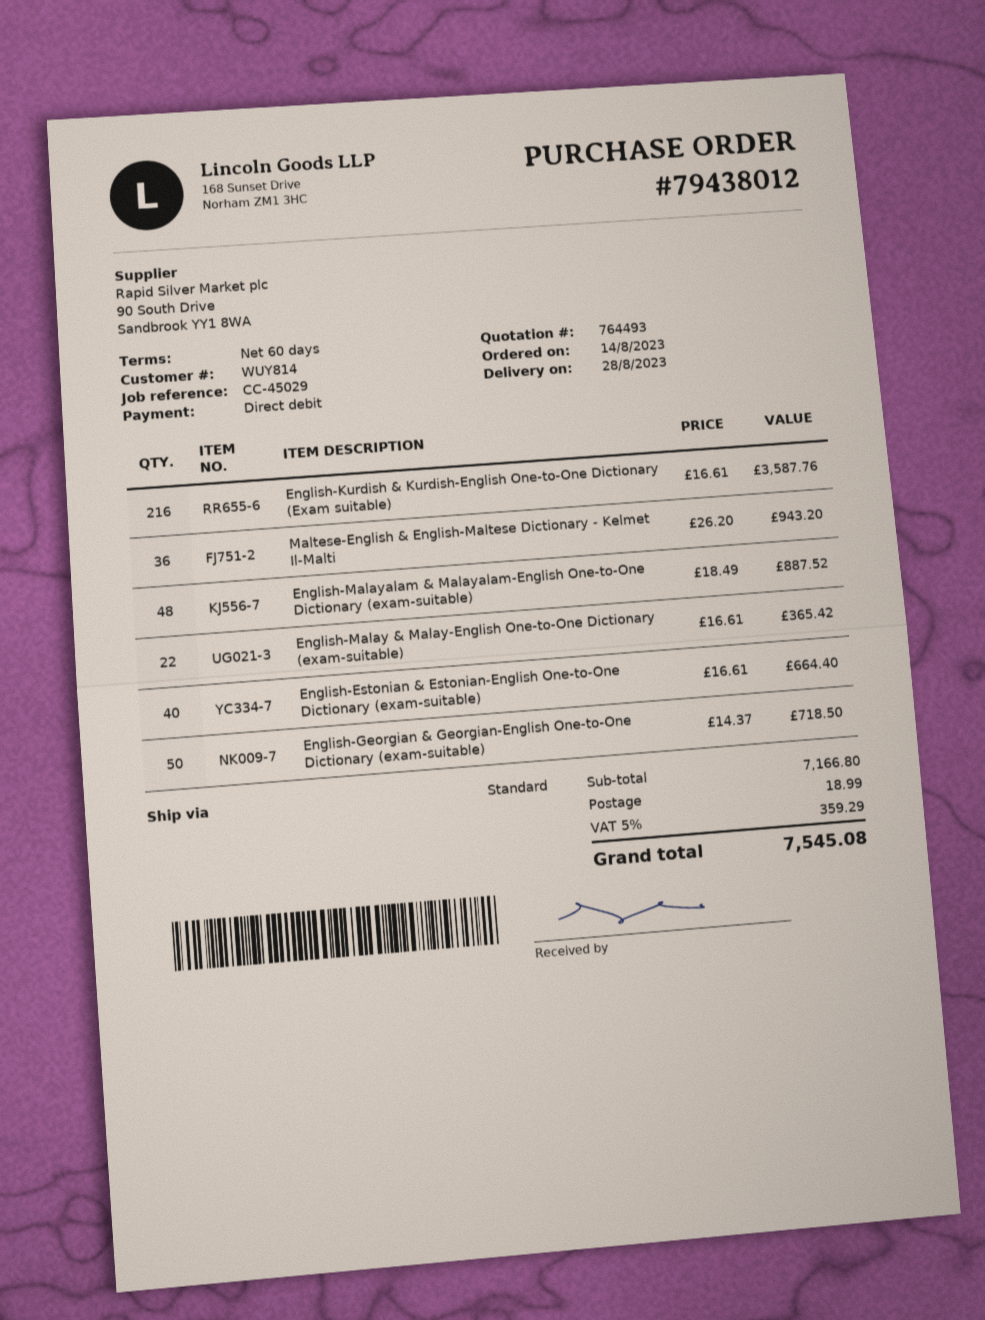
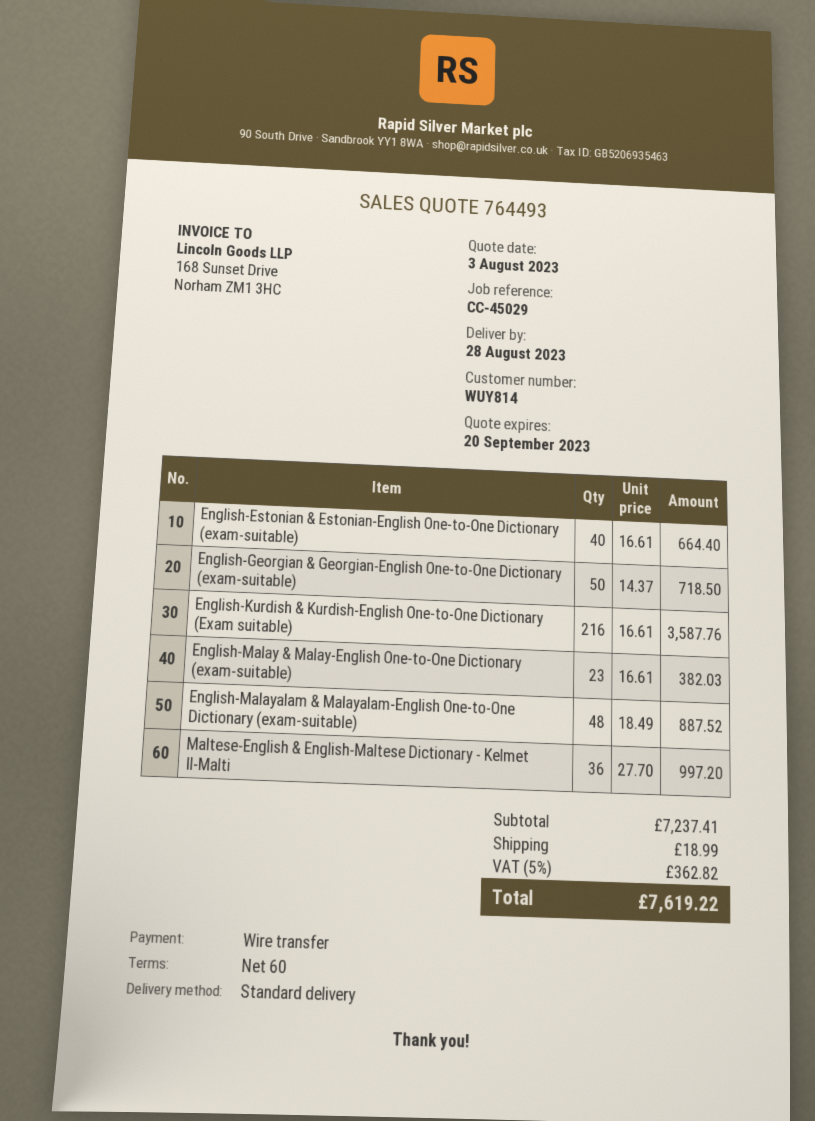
payment method: direct debit -> bank transfer
Maltese-English & English-Maltese Dictionary - Kelmet Il-Malti: 36 x 26.20 = 943.20 -> 36 x 27.70 = 997.20
English-Malay & Malay-English One-to-One Dictionary (exam-suitable): 22 x 16.61 = 365.42 -> 23 x 16.61 = 382.03
subtotal: 7166.80 -> 7237.41
tax: 5% = 359.29 -> 5% = 362.82
total: 7545.08 -> 7619.22

